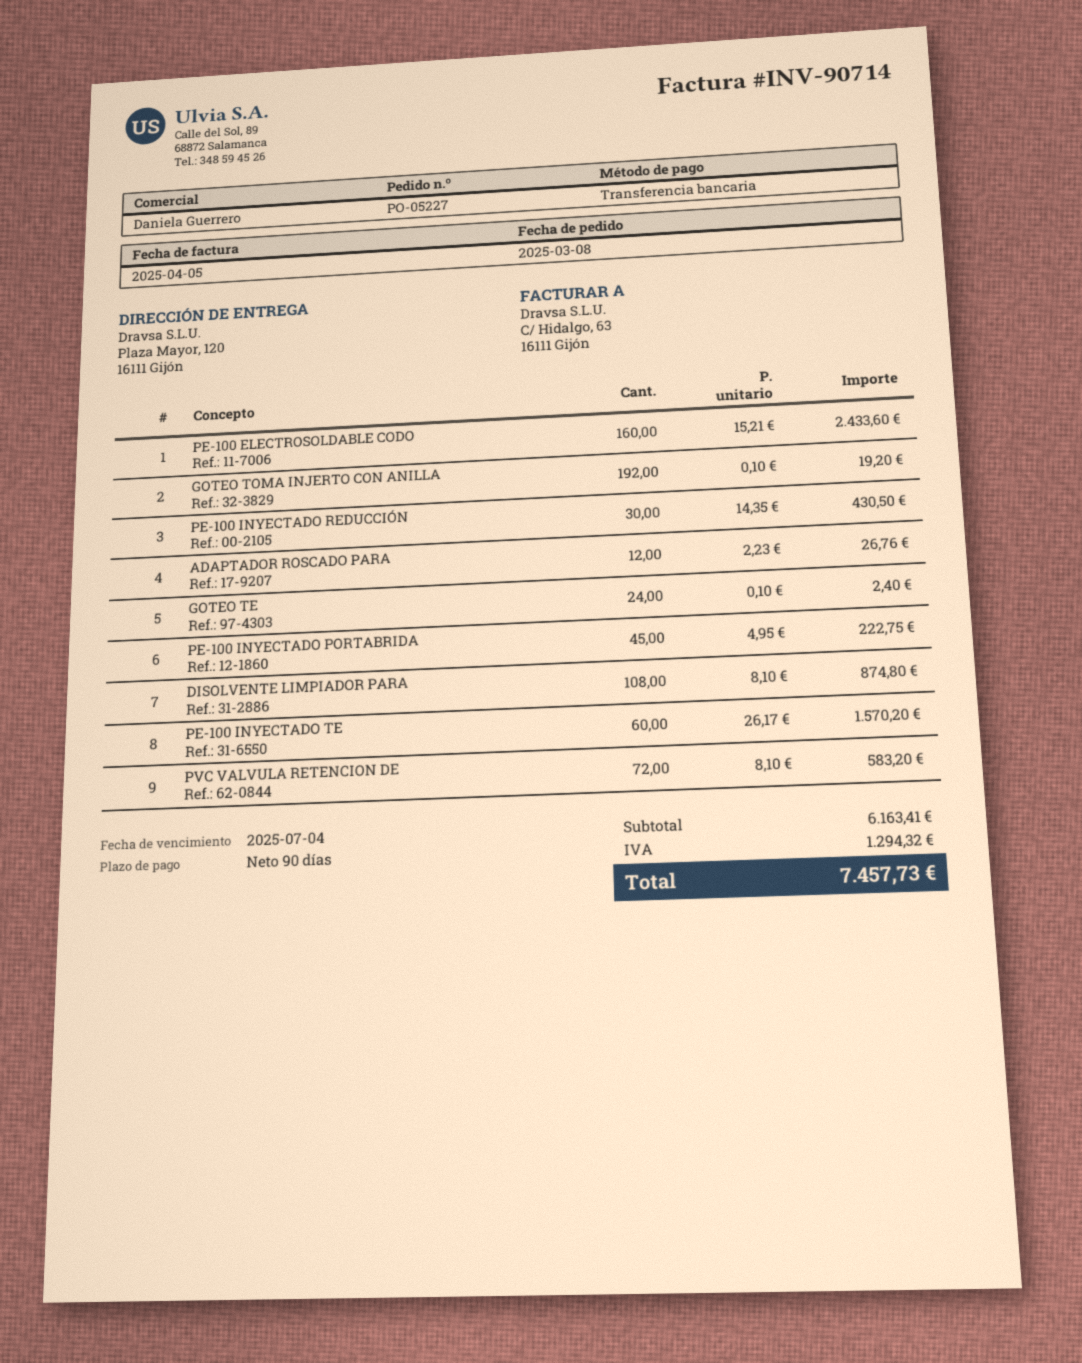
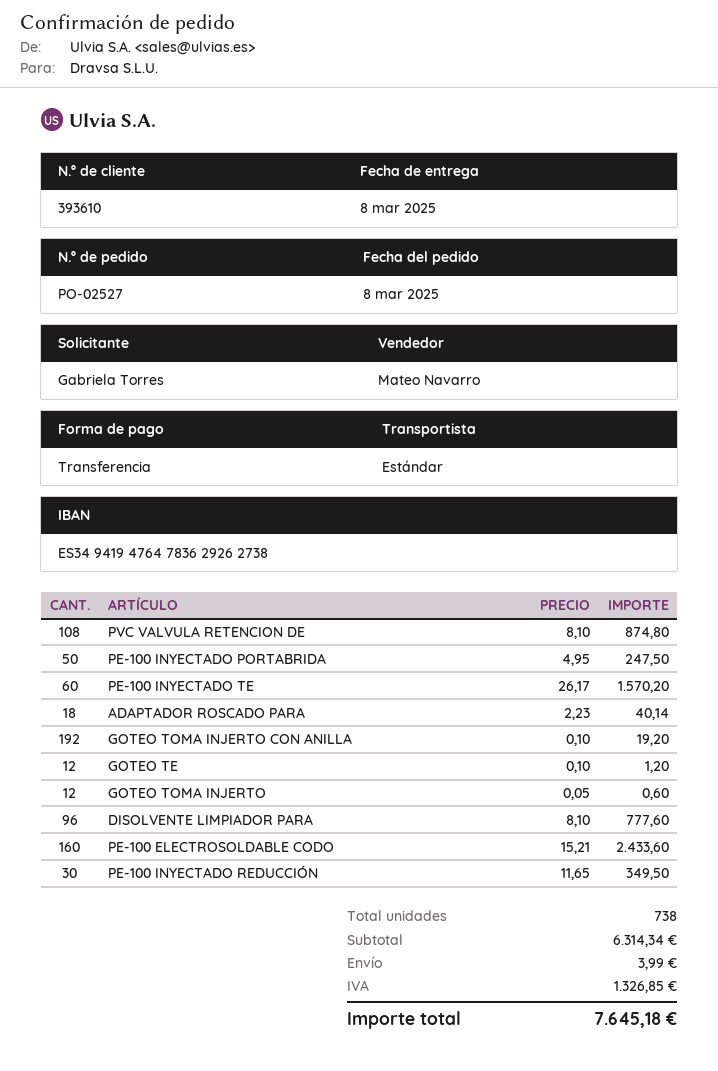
order number: PO-05227 -> PO-02527
sales rep: Daniela Guerrero -> Mateo Navarro
PE-100 INYECTADO REDUCCIÓN: 30 x 14.35 = 430.50 -> 30 x 11.65 = 349.50
ADAPTADOR ROSCADO PARA: 12 x 2.23 = 26.76 -> 18 x 2.23 = 40.14
GOTEO TE: 24 x 0.10 = 2.40 -> 12 x 0.10 = 1.20
PE-100 INYECTADO PORTABRIDA: 45 x 4.95 = 222.75 -> 50 x 4.95 = 247.50
DISOLVENTE LIMPIADOR PARA: 108 x 8.10 = 874.80 -> 96 x 8.10 = 777.60
PVC VALVULA RETENCION DE: 72 x 8.10 = 583.20 -> 108 x 8.10 = 874.80
GOTEO TOMA INJERTO: none -> 12 x 0.05 = 0.60
subtotal: 6163.41 -> 6314.34
shipping: none -> 3.99
tax: 1294.32 -> 1326.85
total: 7457.73 -> 7645.18

